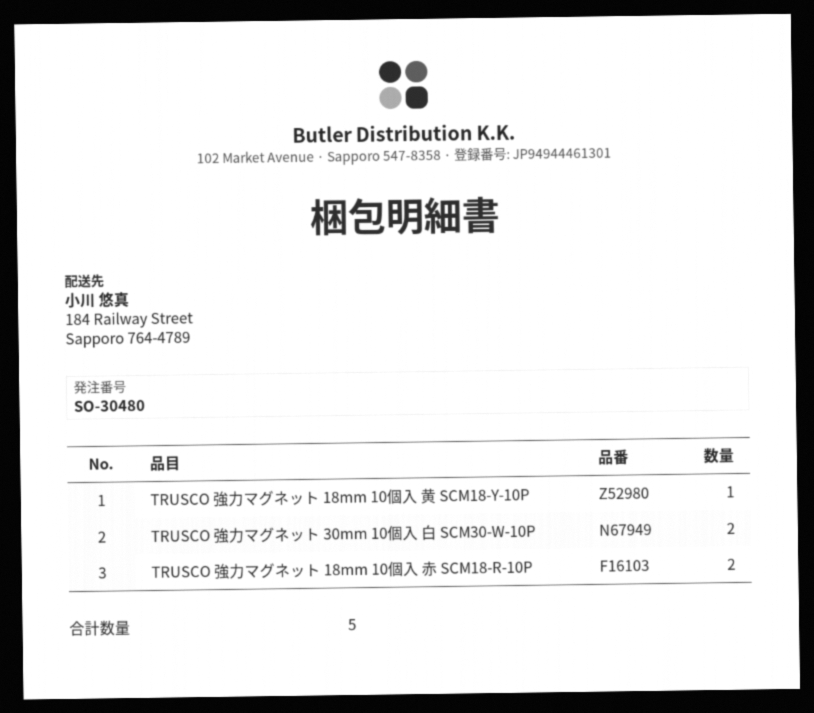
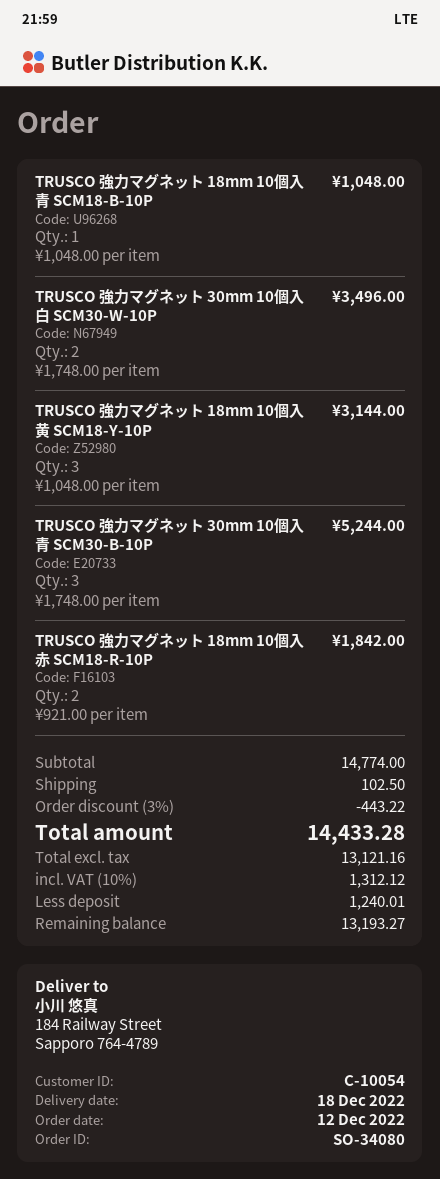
order number: SO-30480 -> SO-34080
TRUSCO 強力マグネット 18mm 10個入 黄 SCM18-Y-10P: 1 -> 3
TRUSCO 強力マグネット 18mm 10個入 青 SCM18-B-10P: none -> 1
TRUSCO 強力マグネット 30mm 10個入 青 SCM30-B-10P: none -> 3

